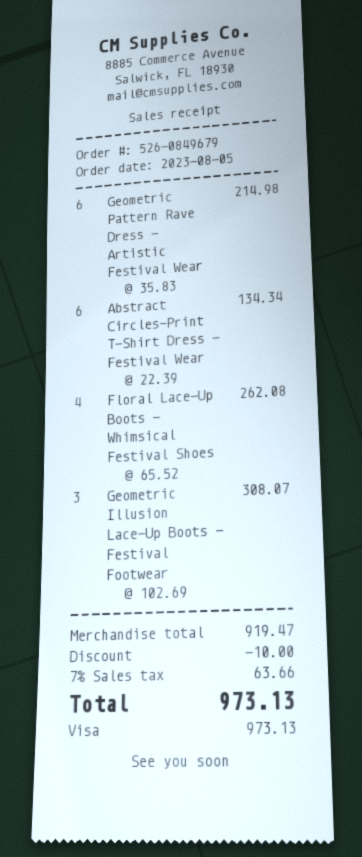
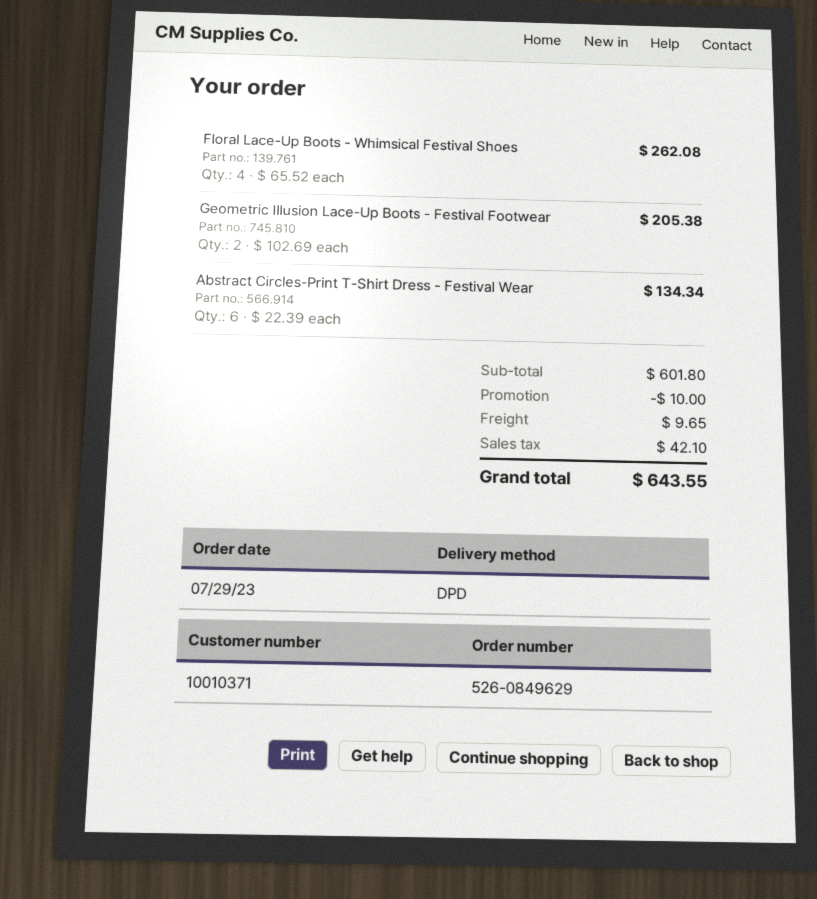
order number: 526-0849679 -> 526-0849629
order date: 2023-08-05 -> 2023-07-29
Geometric Pattern Rave Dress - Artistic Festival Wear: 6 x 35.83 = 214.98 -> none
Geometric Illusion Lace-Up Boots - Festival Footwear: 3 x 102.69 = 308.07 -> 2 x 102.69 = 205.38
subtotal: 919.47 -> 601.80
shipping: none -> 9.65
tax: 63.66 -> 42.10
total: 973.13 -> 643.55

